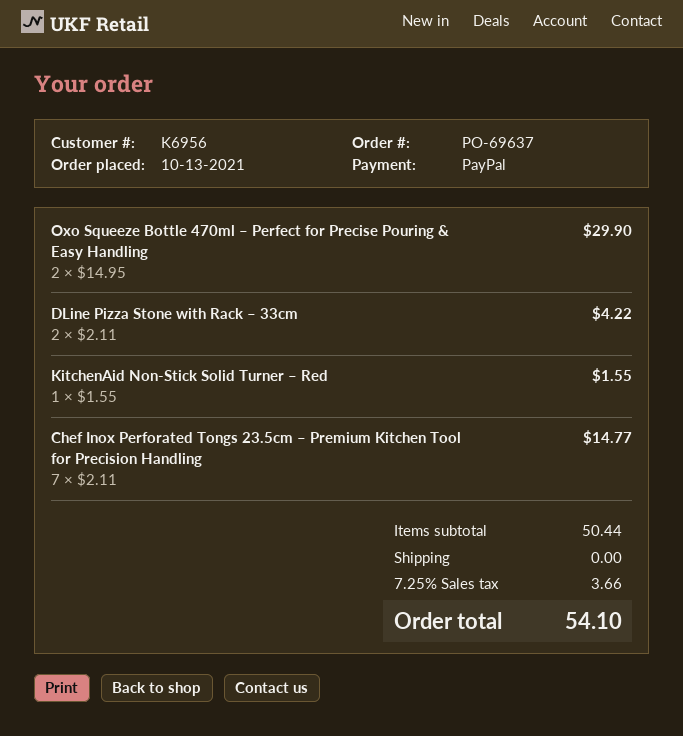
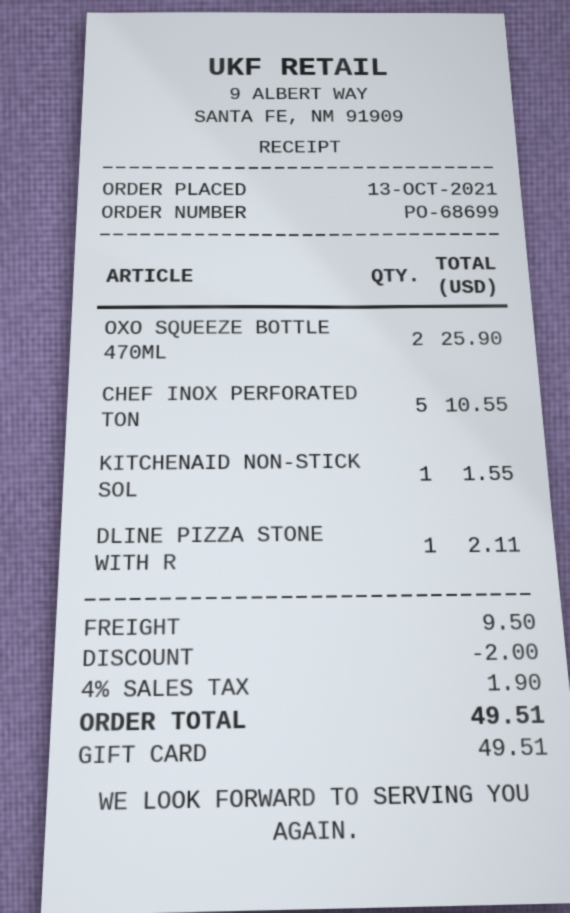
order number: PO-69637 -> PO-68699
payment method: PayPal -> gift card
Oxo Squeeze Bottle 470ml – Perfect for Precise Pouring & Easy Handling: 2 for 29.90 -> 2 for 25.90
DLine Pizza Stone with Rack – 33cm: 2 for 4.22 -> 1 for 2.11
Chef Inox Perforated Tongs 23.5cm – Premium Kitchen Tool for Precision Handling: 7 for 14.77 -> 5 for 10.55
discount: none -> 2.00
shipping: 0.00 -> 9.50
tax: 7.25% = 3.66 -> 4% = 1.90
total: 54.10 -> 49.51

